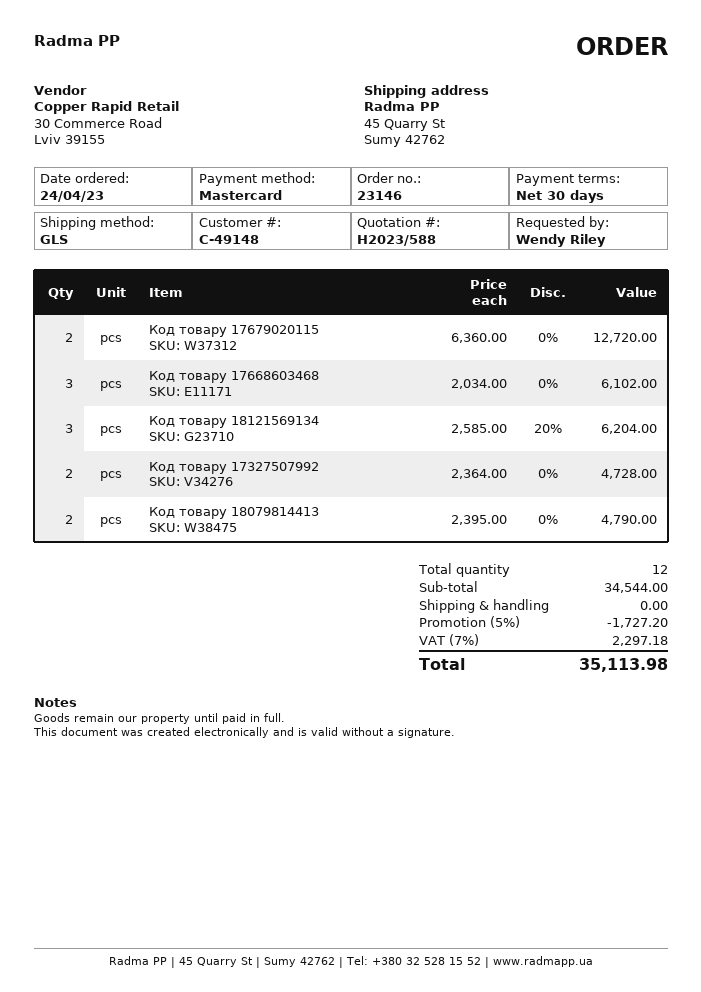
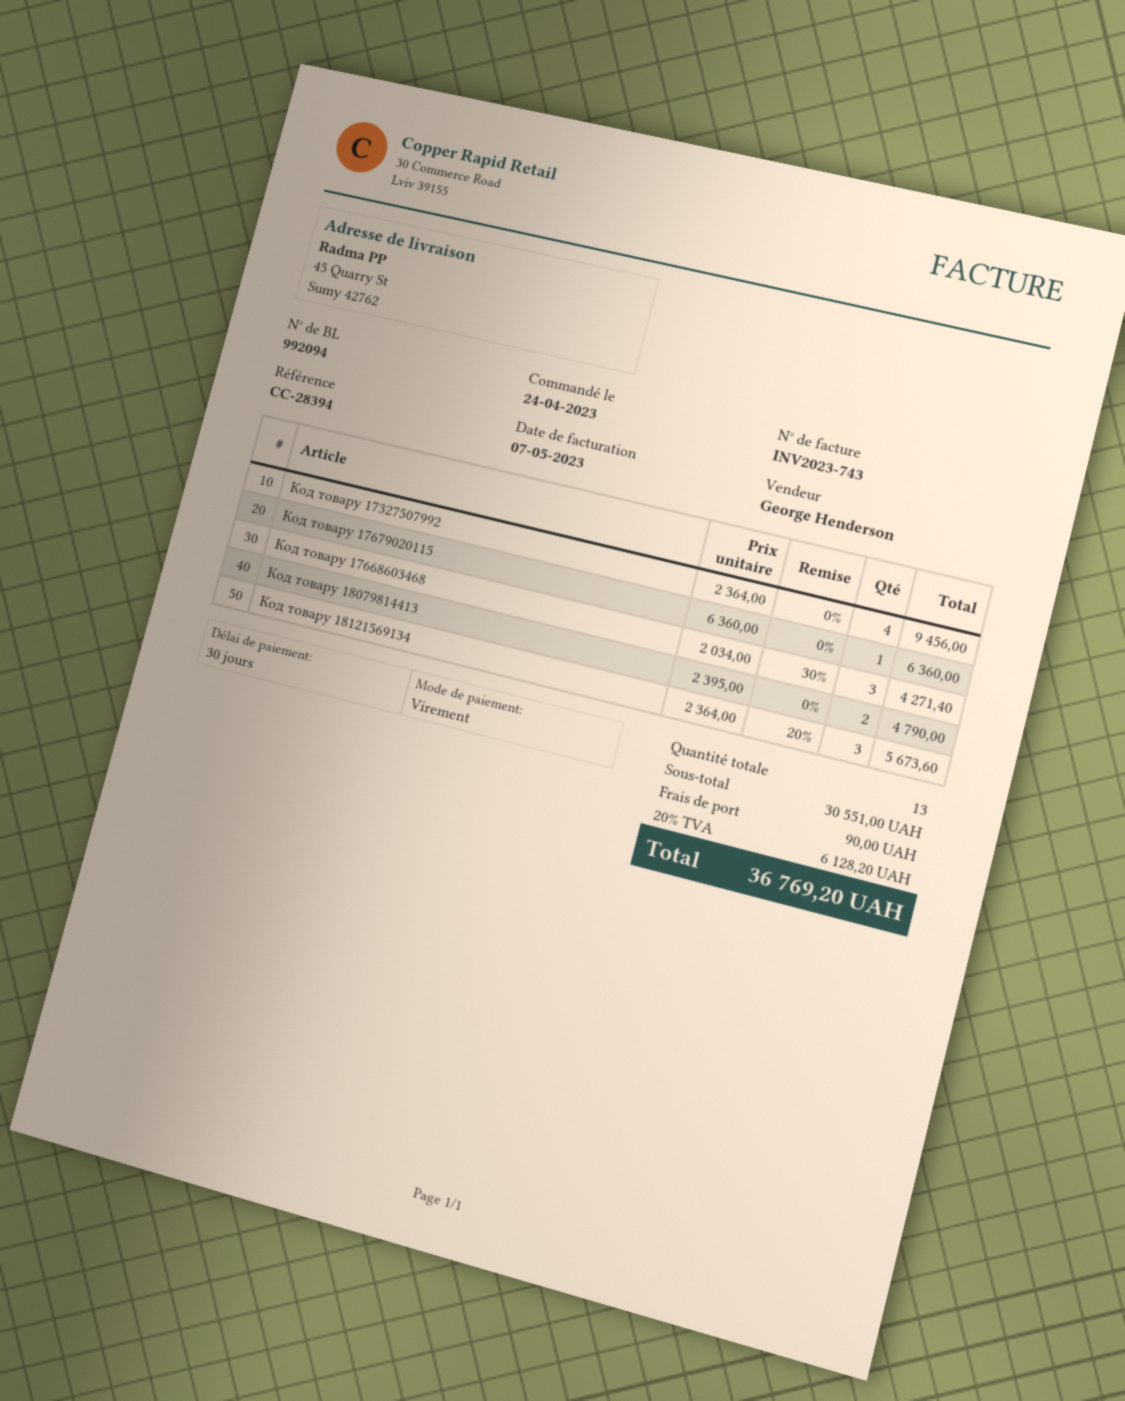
payment method: Mastercard -> bank transfer
Код товару 17679020115: 2 x 6360.00 = 12720.00 -> 1 x 6360.00 = 6360.00
Код товару 17668603468: 3 x 2034.00 = 6102.00 -> 3 x 2034.00 - 30% = 4271.40
Код товару 18121569134: 3 x 2585.00 - 20% = 6204.00 -> 3 x 2364.00 - 20% = 5673.60
Код товару 17327507992: 2 x 2364.00 = 4728.00 -> 4 x 2364.00 = 9456.00
total quantity: 12 -> 13
subtotal: 34544.00 -> 30551.00
discount: 5% = 1727.20 -> none
shipping: 0.00 -> 90.00
tax: 7% = 2297.18 -> 20% = 6128.20
total: 35113.98 -> 36769.20

